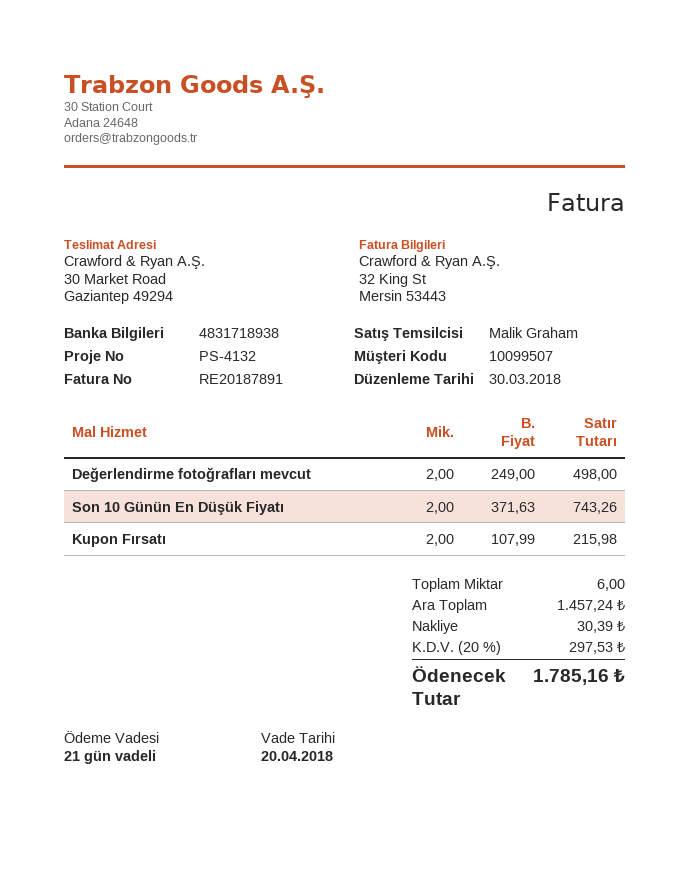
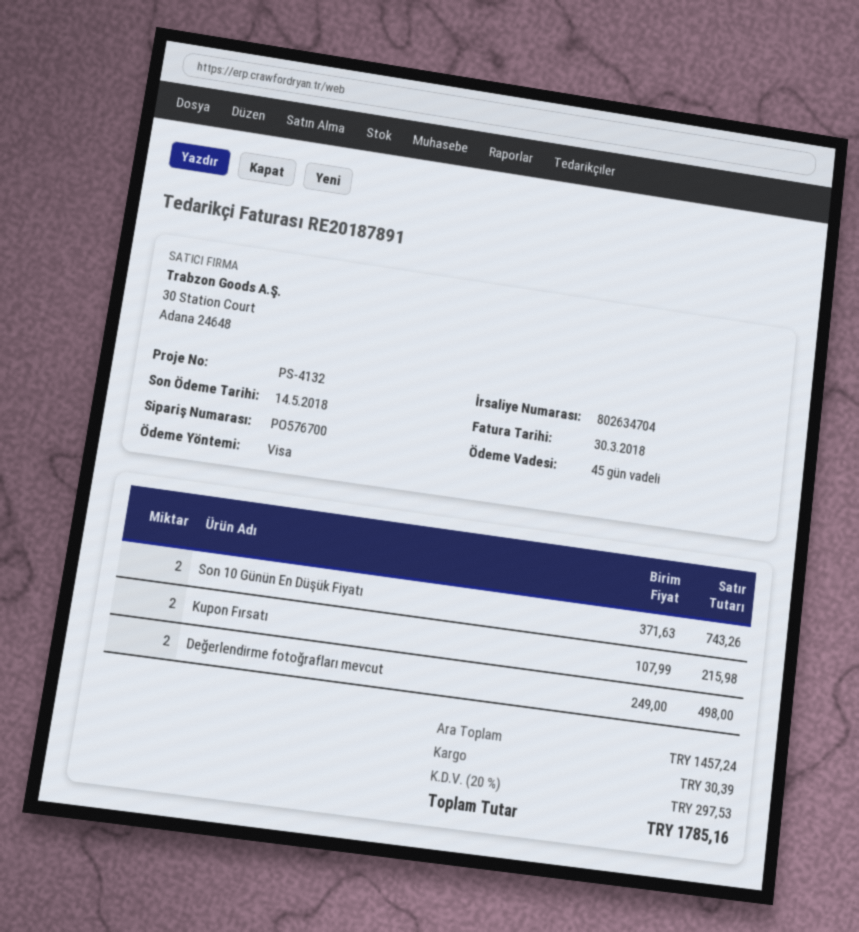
payment terms: 21 days -> 45 days
due date: 2018-04-20 -> 2018-05-14

